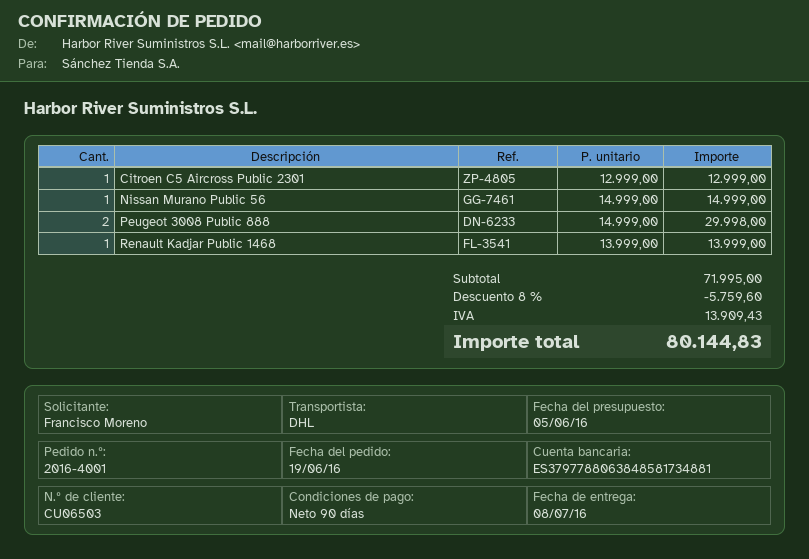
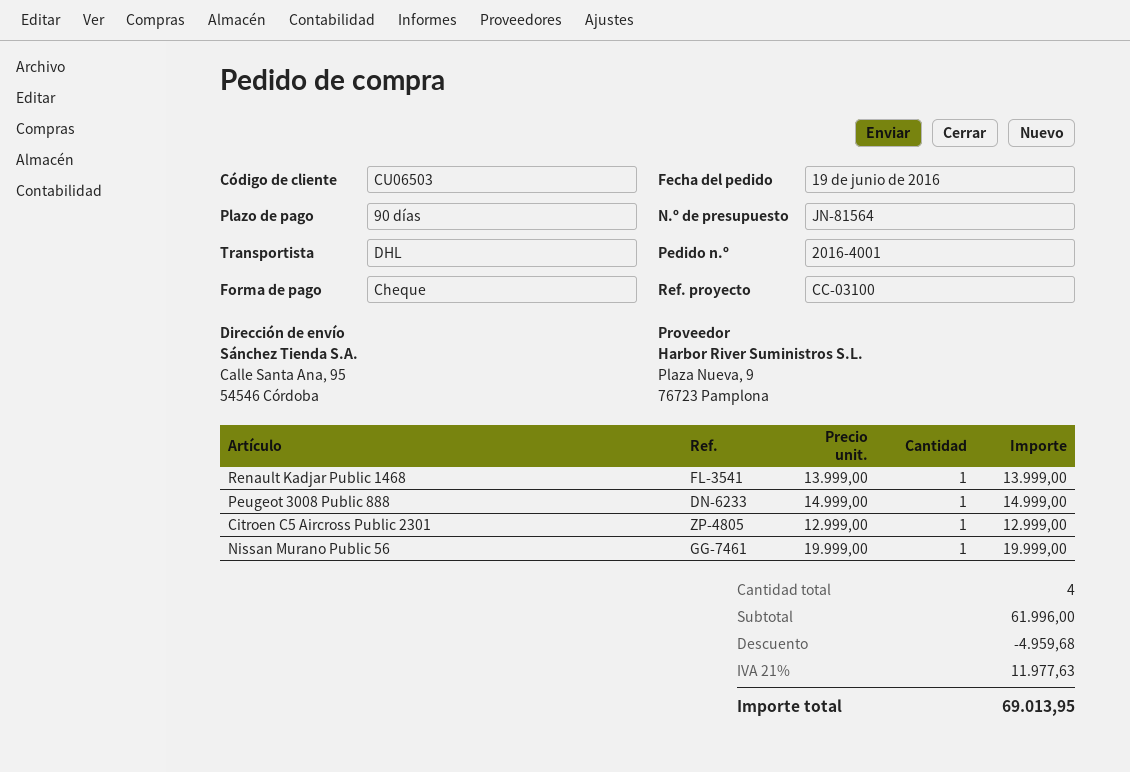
Nissan Murano Public 56: 1 x 14999.00 = 14999.00 -> 1 x 19999.00 = 19999.00
Peugeot 3008 Public 888: 2 x 14999.00 = 29998.00 -> 1 x 14999.00 = 14999.00
subtotal: 71995.00 -> 61996.00
discount: 5759.60 -> 4959.68
tax: 13909.43 -> 11977.63
total: 80144.83 -> 69013.95

